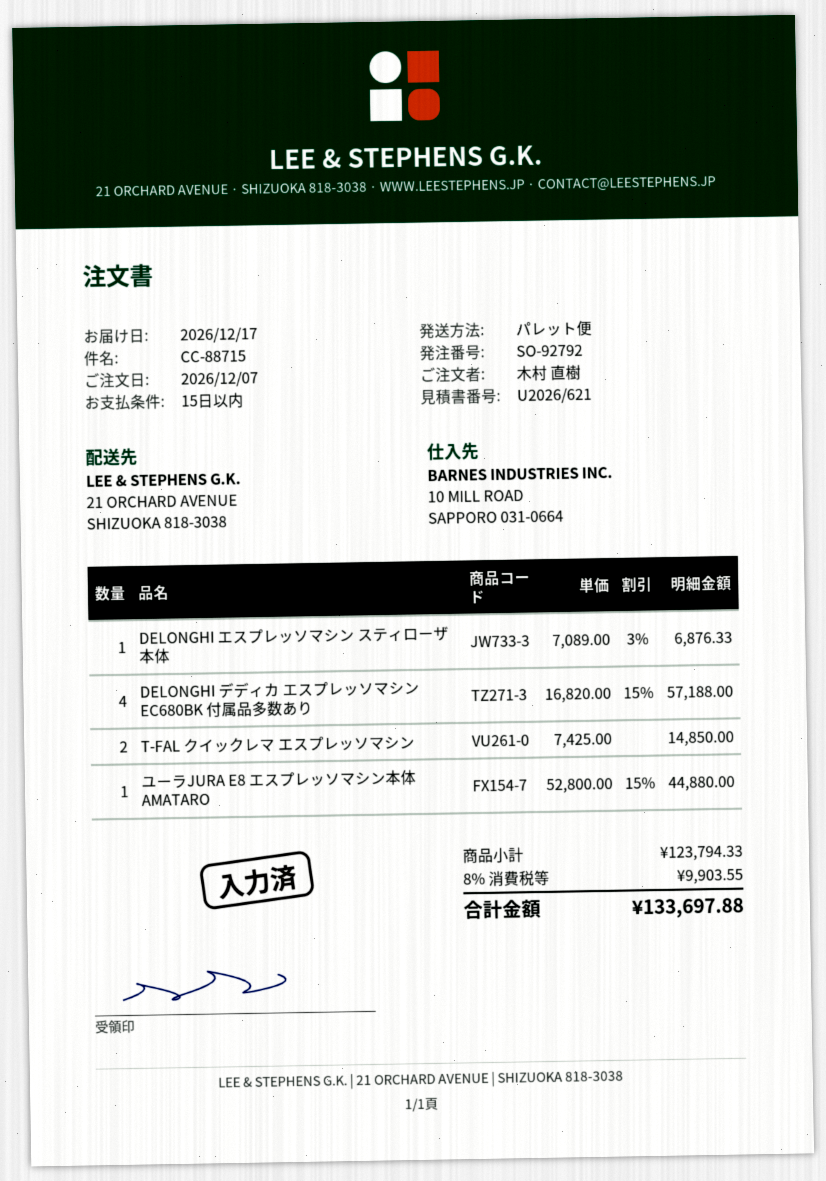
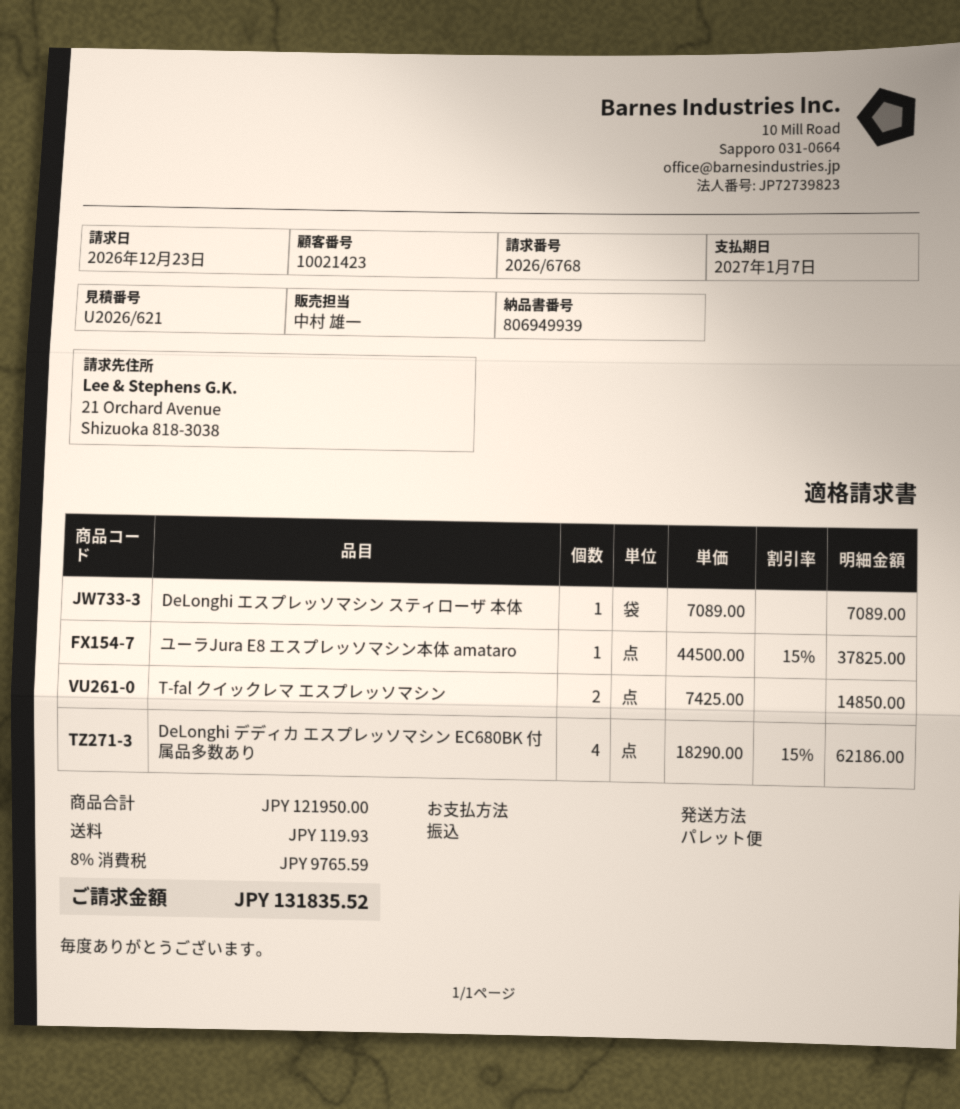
DELONGHI エスプレッソマシン スティローザ 本体: 1 x 7089.00 - 3% = 6876.33 -> 1 x 7089.00 = 7089.00
DELONGHI デディカ エスプレッソマシン EC680BK 付属品多数あり: 4 x 16820.00 - 15% = 57188.00 -> 4 x 18290.00 - 15% = 62186.00
ユーラJURA E8 エスプレッソマシン本体 AMATARO: 1 x 52800.00 - 15% = 44880.00 -> 1 x 44500.00 - 15% = 37825.00
subtotal: 123794.33 -> 121950.00
shipping: none -> 119.93
tax: 8% = 9903.55 -> 8% = 9765.59
total: 133697.88 -> 131835.52

